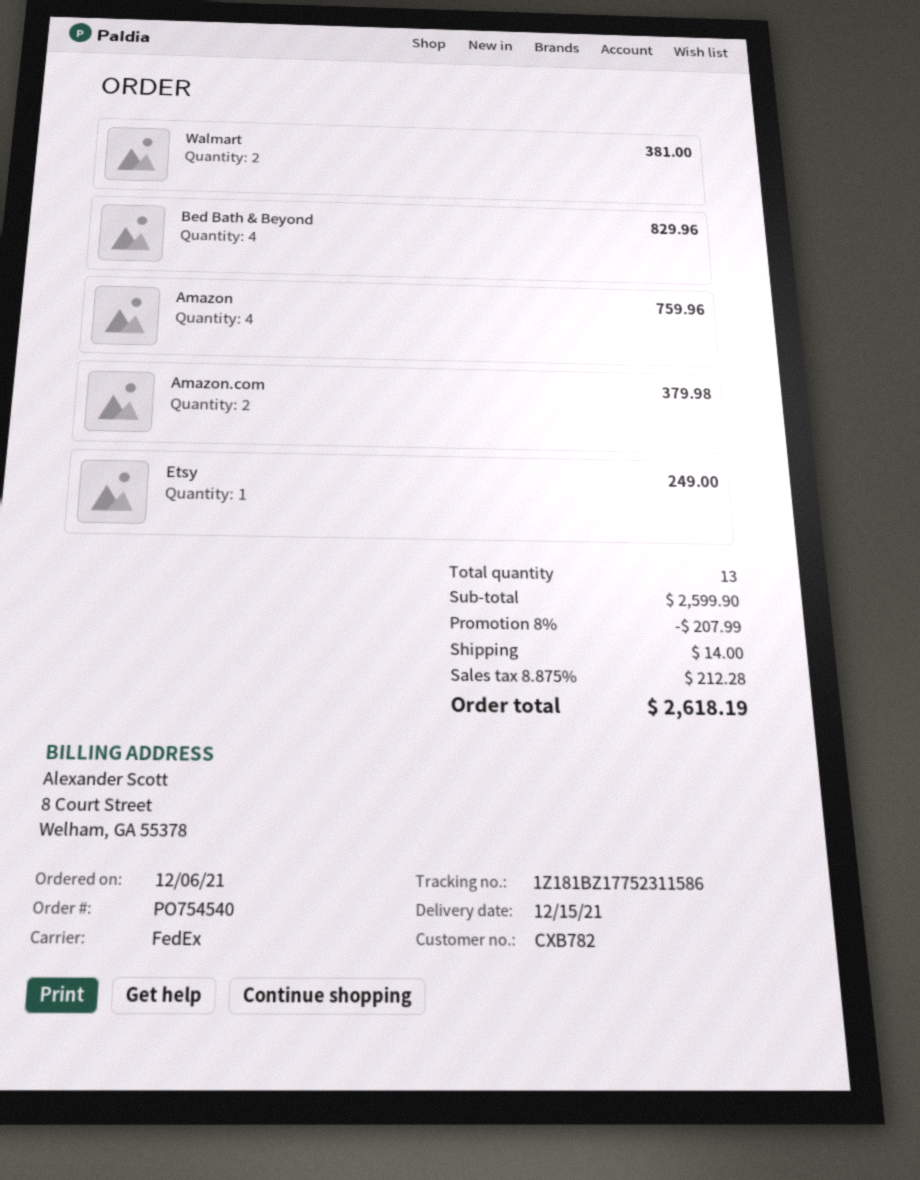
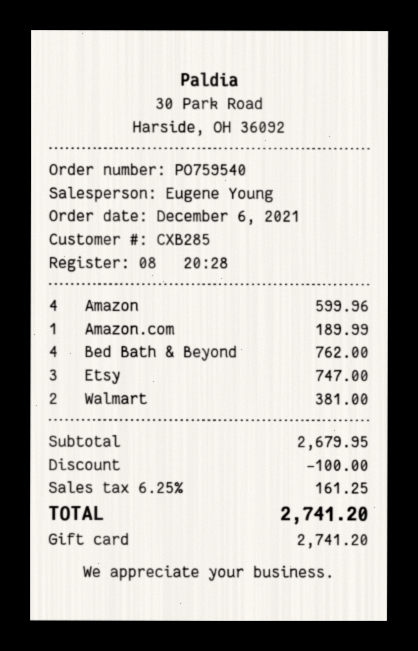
order number: PO754540 -> PO759540
customer number: CXB782 -> CXB285
Bed Bath & Beyond: 4 for 829.96 -> 4 for 762.00
Amazon: 4 for 759.96 -> 4 for 599.96
Amazon.com: 2 for 379.98 -> 1 for 189.99
Etsy: 1 for 249.00 -> 3 for 747.00
subtotal: 2599.90 -> 2679.95
discount: 207.99 -> 100.00
shipping: 14.00 -> none
tax: 8.875% = 212.28 -> 6.25% = 161.25
total: 2618.19 -> 2741.20

